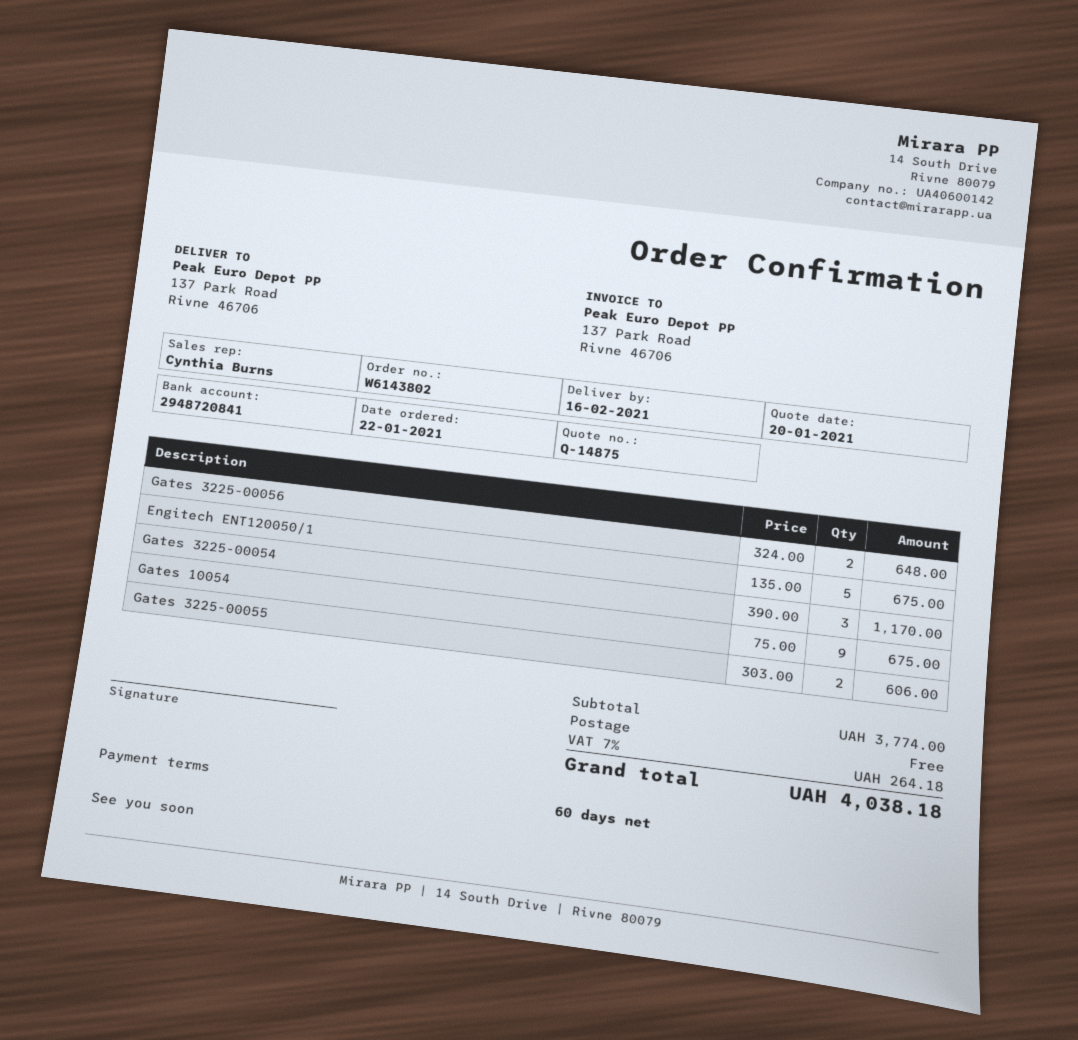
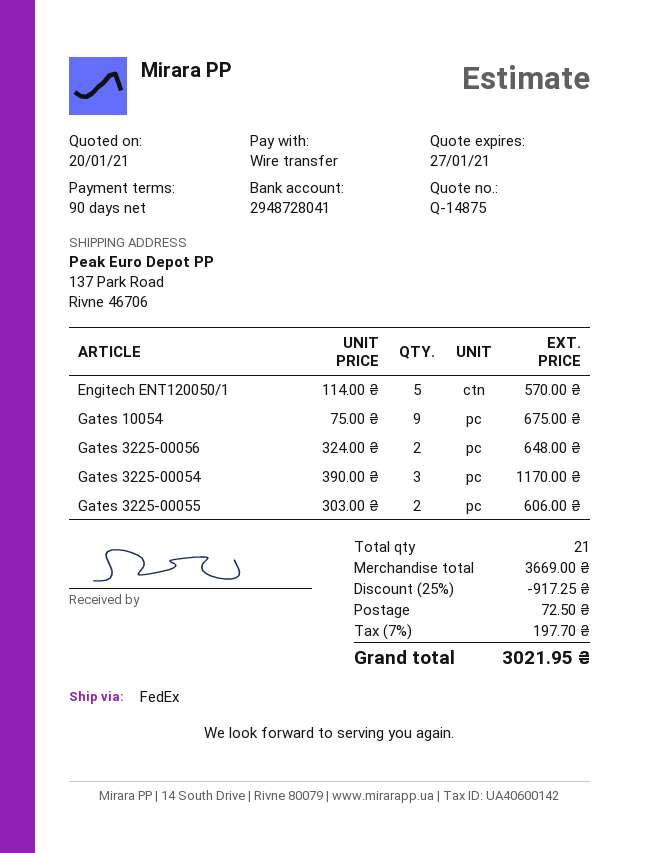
payment terms: 60 days -> 90 days
bank account: 2948720841 -> 2948728041
Engitech ENT120050/1: 5 x 135.00 = 675.00 -> 5 x 114.00 = 570.00
subtotal: 3774.00 -> 3669.00
discount: none -> 25% = 917.25
shipping: 0.00 -> 72.50
tax: 7% = 264.18 -> 7% = 197.70
total: 4038.18 -> 3021.95

